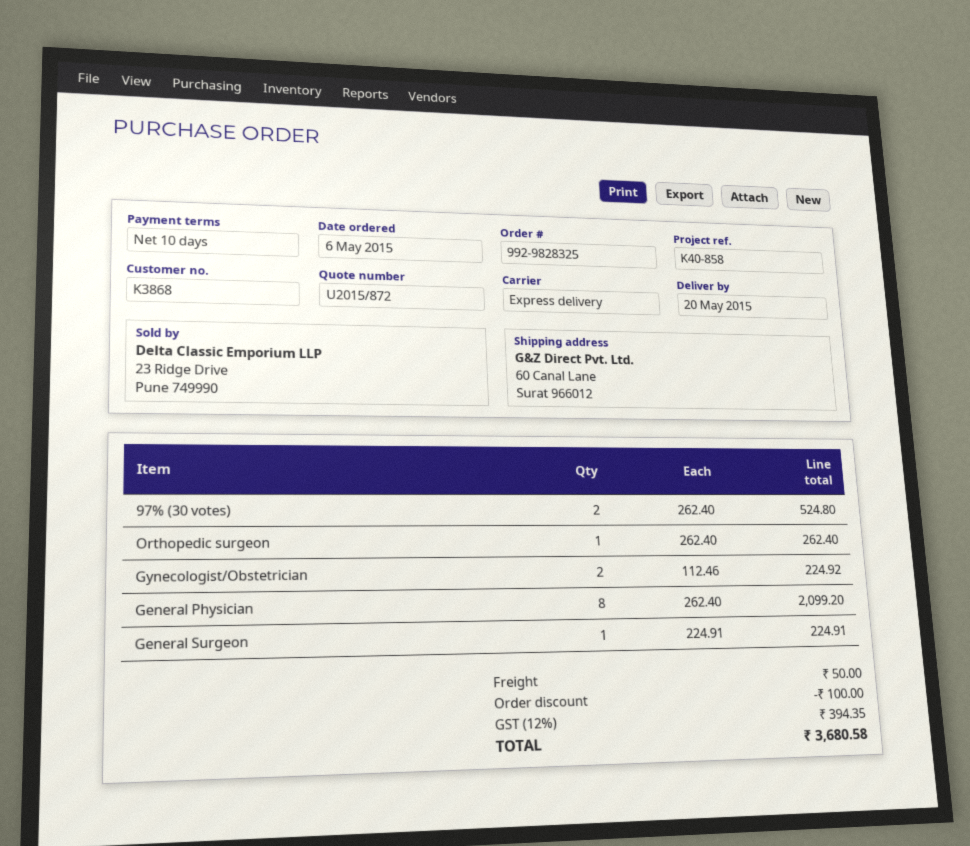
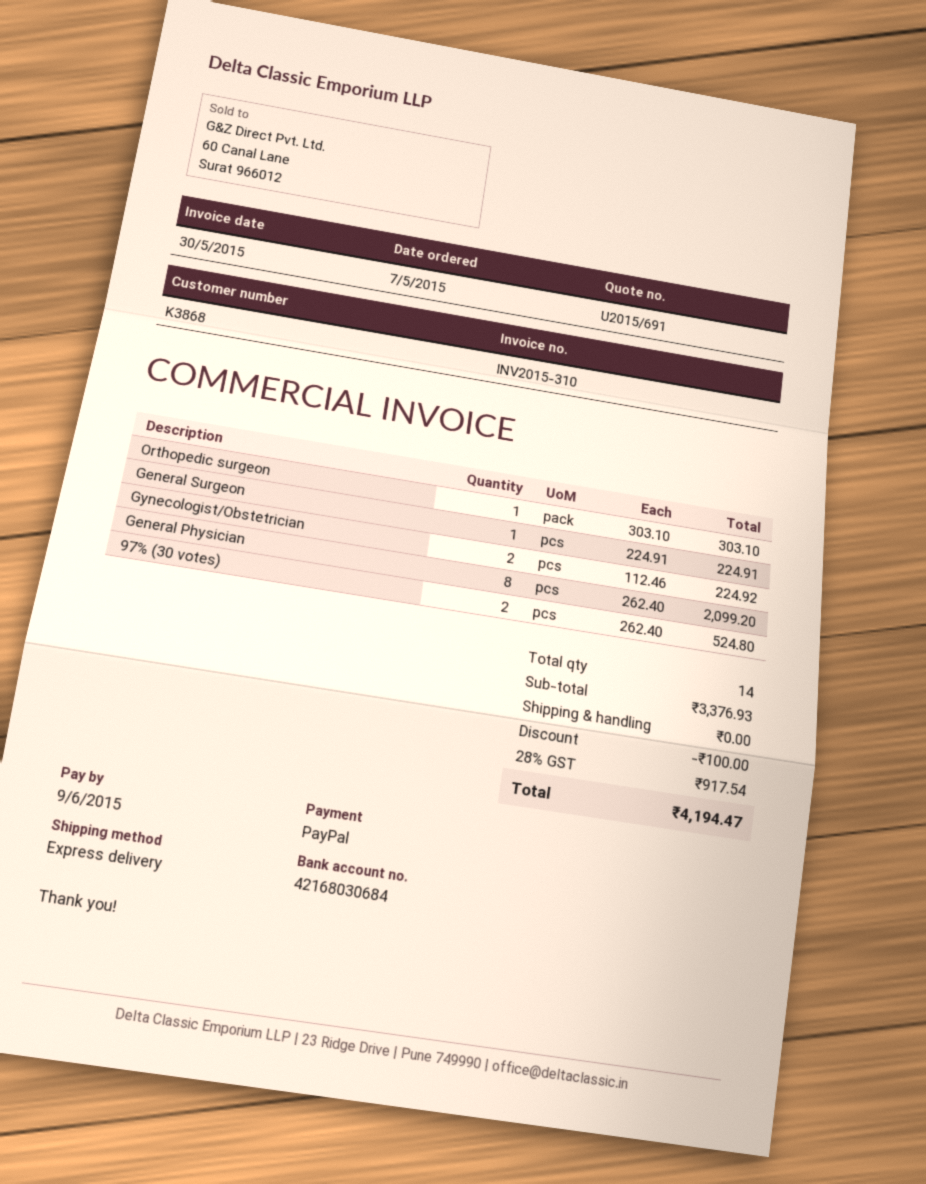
quote number: U2015/872 -> U2015/691
order date: 2015-05-06 -> 2015-05-07
Orthopedic surgeon: 1 x 262.40 = 262.40 -> 1 x 303.10 = 303.10
shipping: 50.00 -> 0.00
tax: 12% = 394.35 -> 28% = 917.54
total: 3680.58 -> 4194.47

